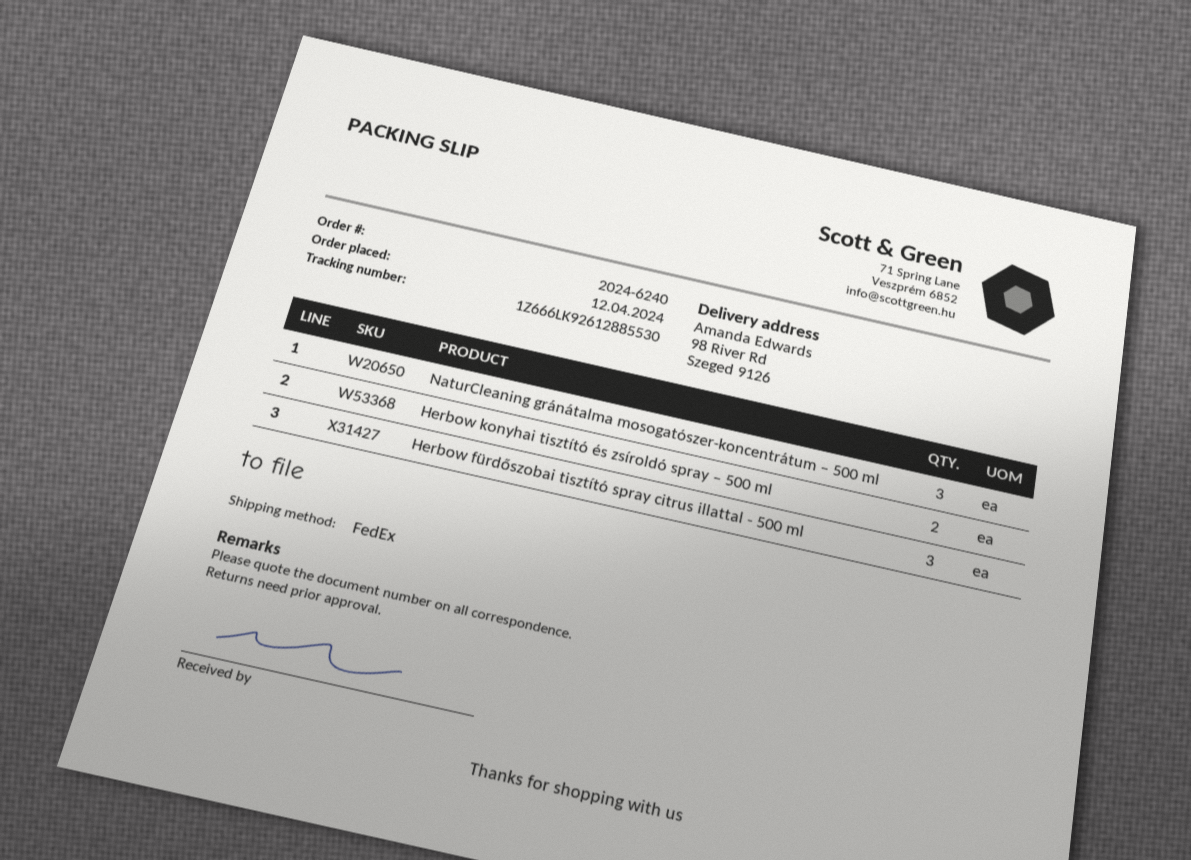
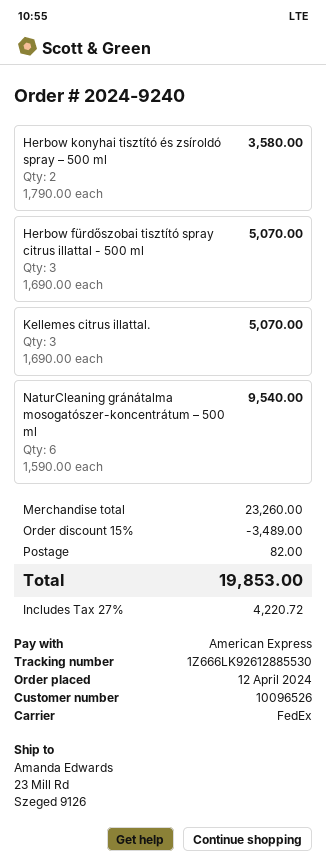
order number: 2024-6240 -> 2024-9240
ship to: 98 River Rd, Szeged 9126 -> 23 Mill Rd, Szeged 9126
NaturCleaning gránátalma mosogatószer-koncentrátum – 500 ml: 3 -> 6
Kellemes citrus illattal.: none -> 3

